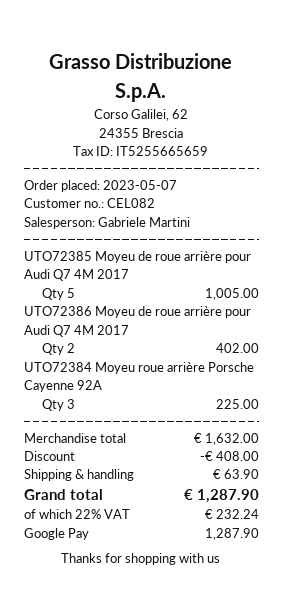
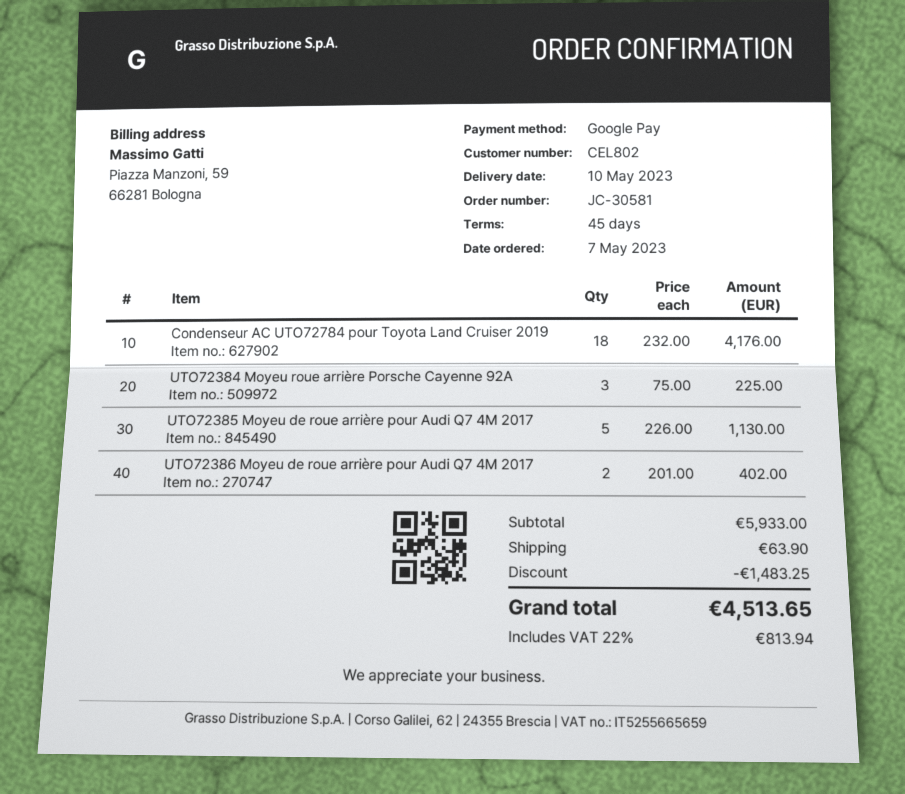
customer number: CEL082 -> CEL802
UTO72385 Moyeu de roue arrière pour Audi Q7 4M 2017: 5 for 1005.00 -> 5 for 1130.00
Condenseur AC UTO72784 pour Toyota Land Cruiser 2019: none -> 18 for 4176.00
subtotal: 1632.00 -> 5933.00
discount: 408.00 -> 1483.25
tax: 22% = 232.24 -> 22% = 813.94
total: 1287.90 -> 4513.65

